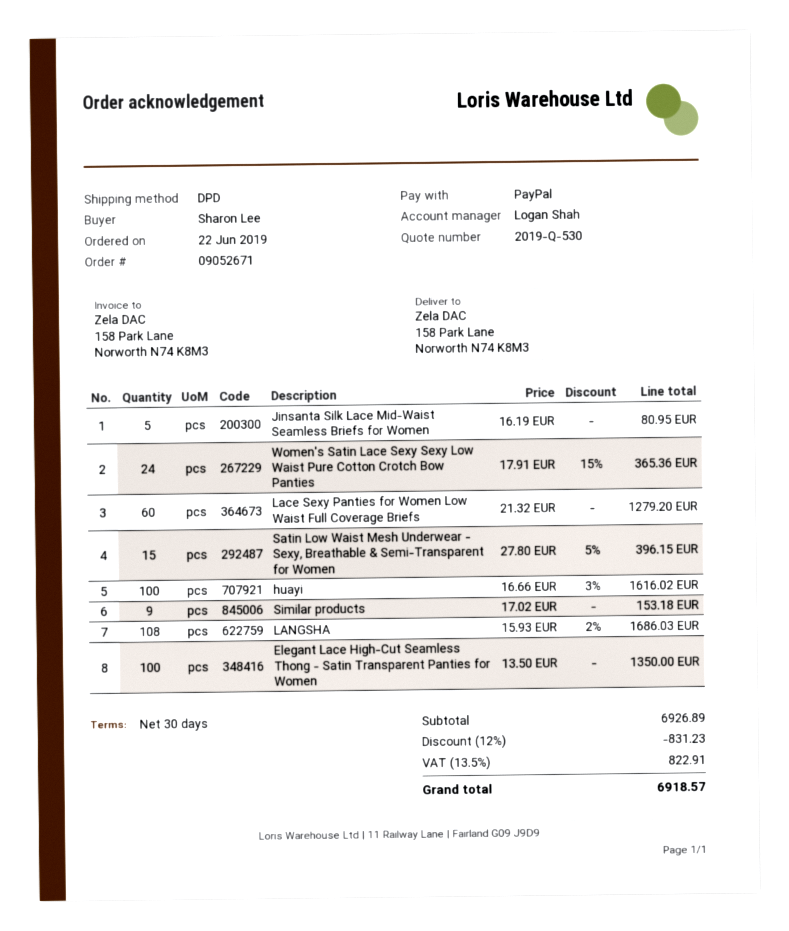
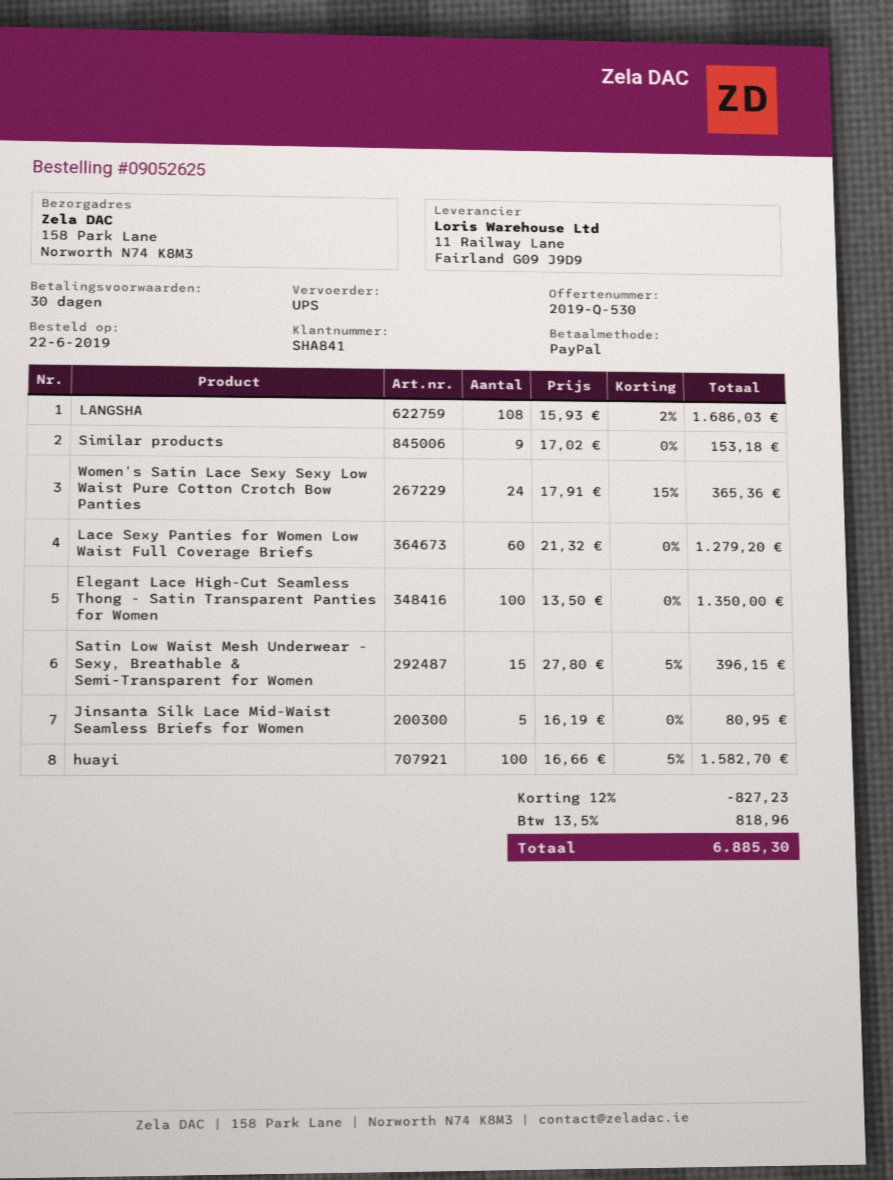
order number: 09052671 -> 09052625
shipping method: DPD -> UPS
huayi: 100 x 16.66 - 3% = 1616.02 -> 100 x 16.66 - 5% = 1582.70
discount: 12% = 831.23 -> 12% = 827.23
tax: 13.5% = 822.91 -> 13.5% = 818.96
total: 6918.57 -> 6885.30

